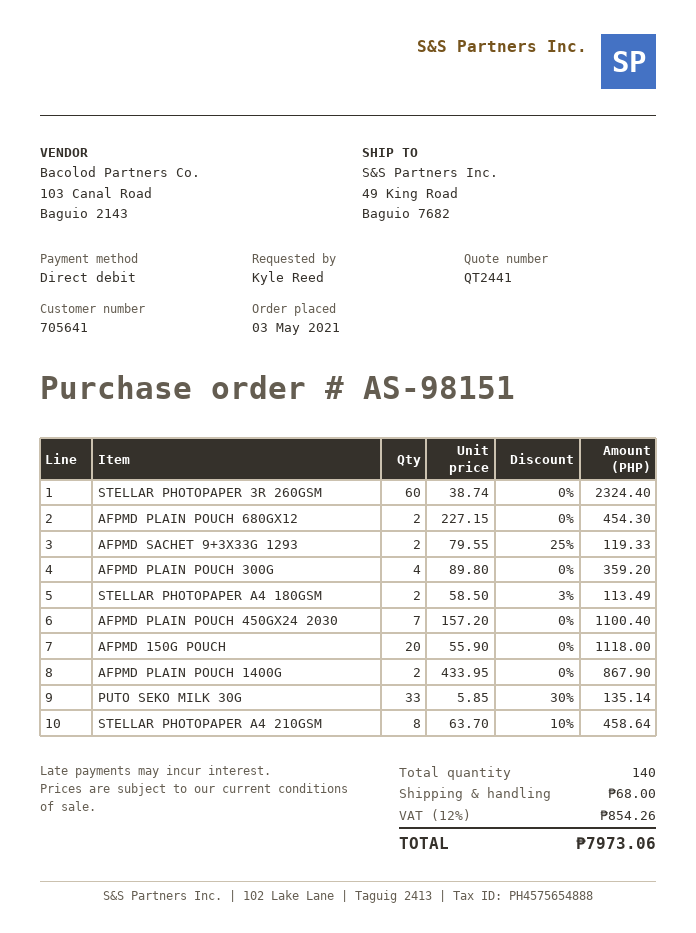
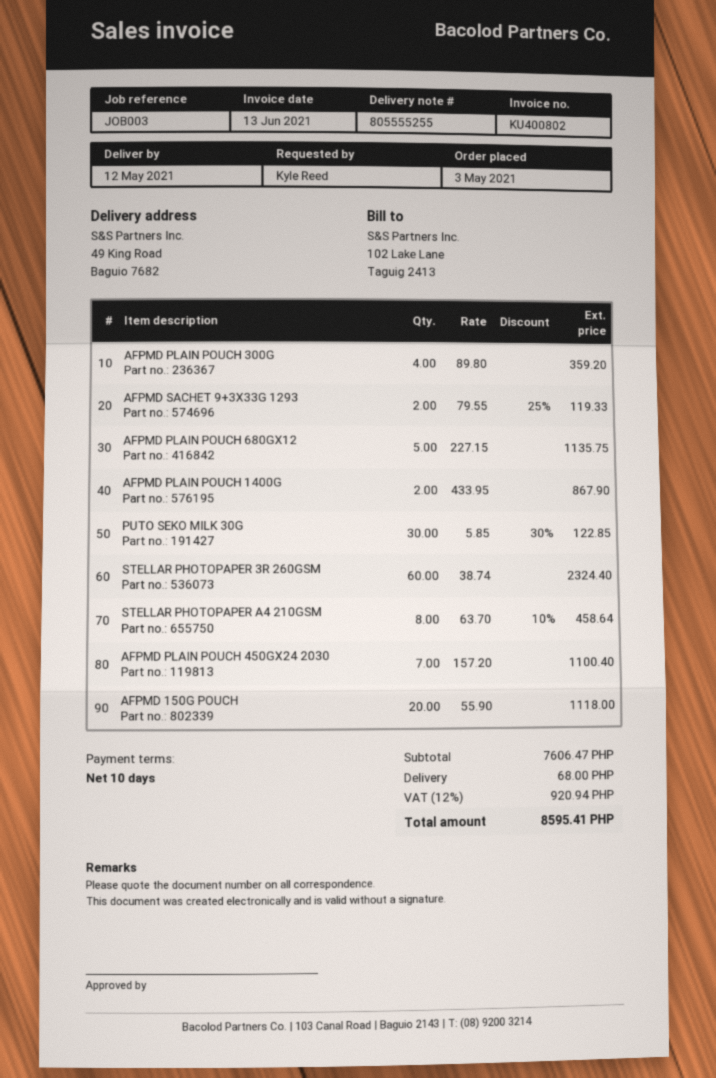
AFPMD PLAIN POUCH 680GX12: 2 x 227.15 = 454.30 -> 5 x 227.15 = 1135.75
STELLAR PHOTOPAPER A4 180GSM: 2 x 58.50 - 3% = 113.49 -> none
PUTO SEKO MILK 30G: 33 x 5.85 - 30% = 135.14 -> 30 x 5.85 - 30% = 122.85
tax: 12% = 854.26 -> 12% = 920.94
total: 7973.06 -> 8595.41

